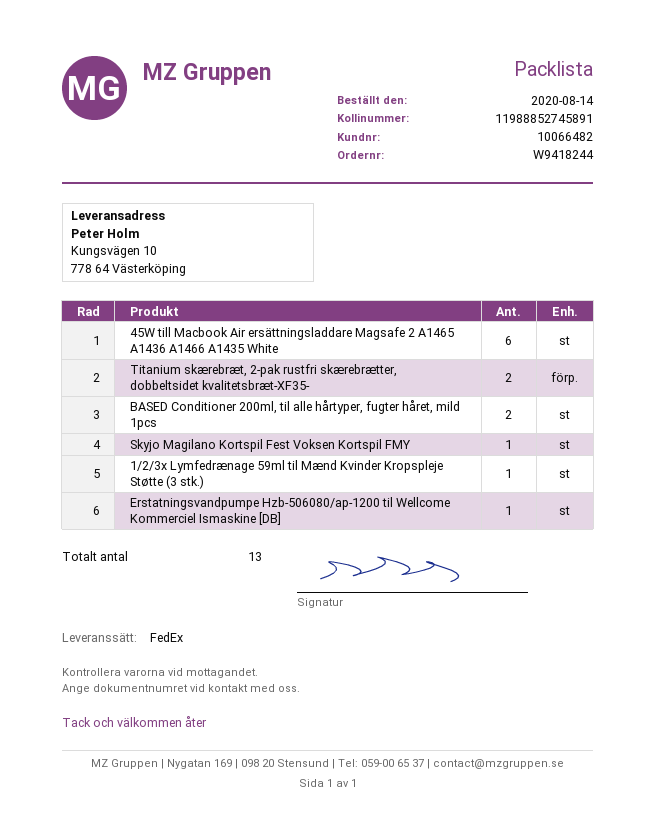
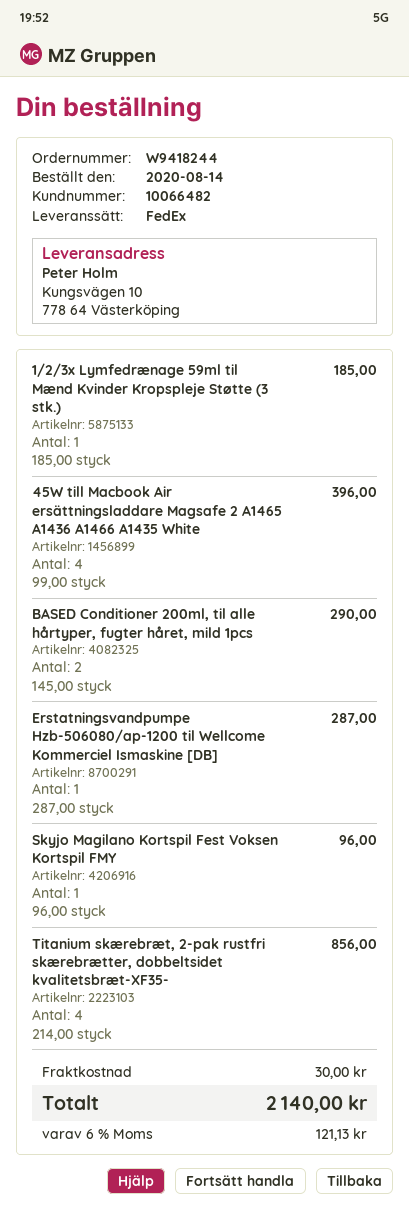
45W till Macbook Air ersättningsladdare Magsafe 2 A1465 A1436 A1466 A1435 White: 6 -> 4
Titanium skærebræt, 2-pak rustfri skærebrætter, dobbeltsidet kvalitetsbræt-XF35-: 2 -> 4

